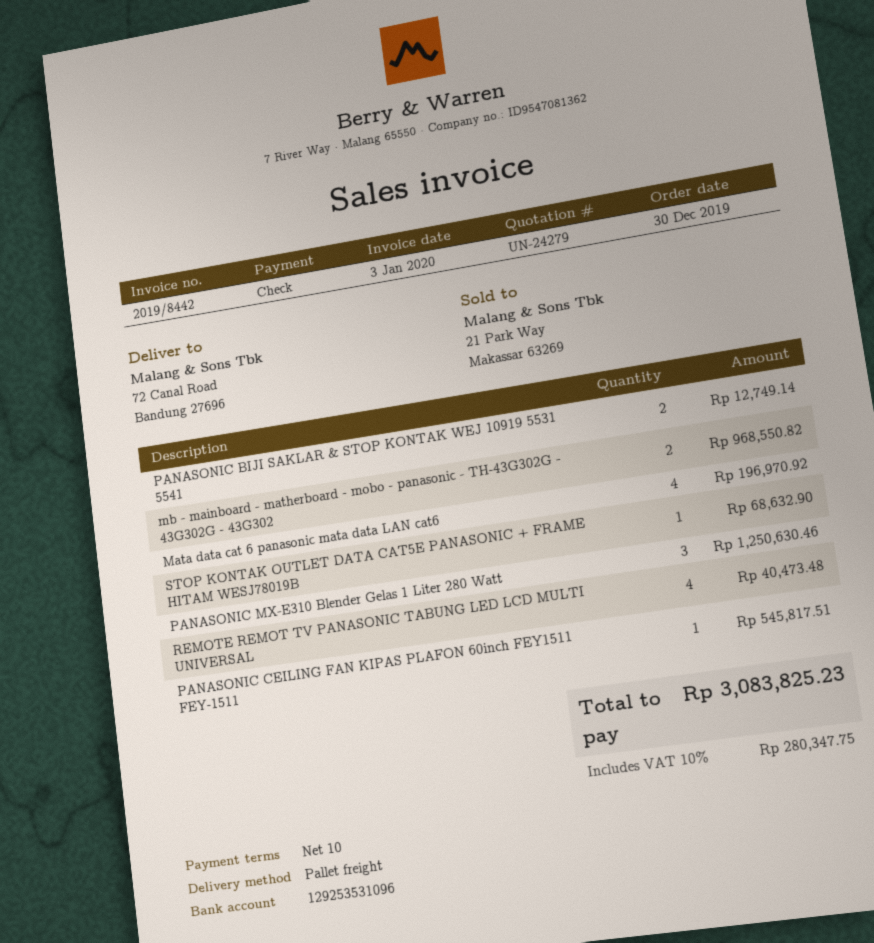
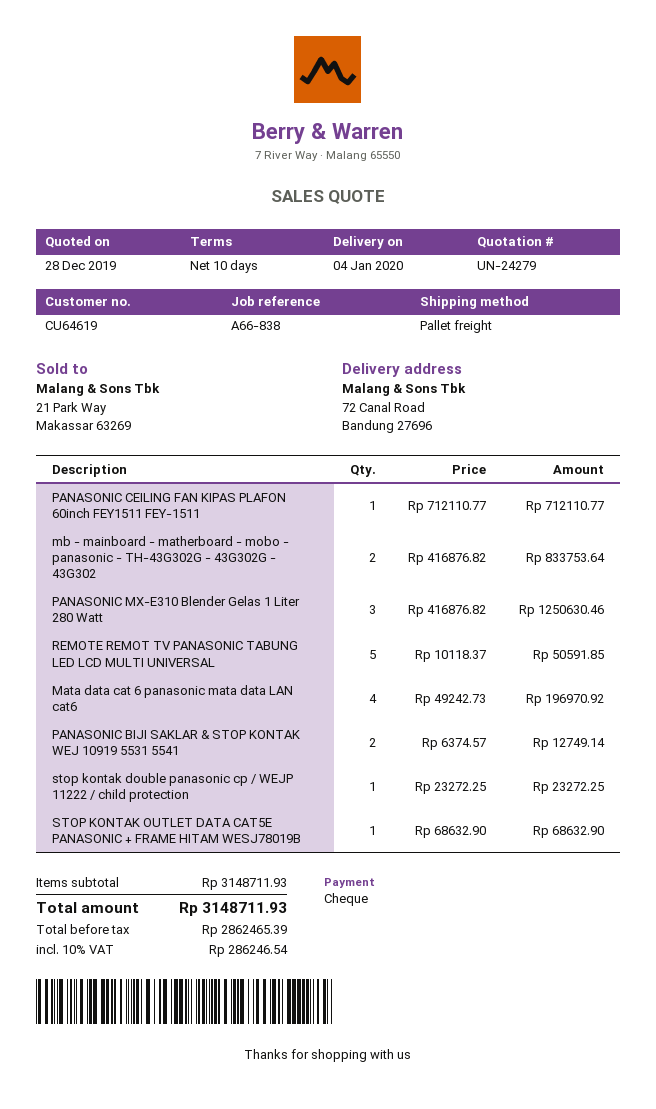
mb - mainboard - matherboard - mobo - panasonic - TH-43G302G - 43G302G - 43G302: 2 for 968550.82 -> 2 for 833753.64
REMOTE REMOT TV PANASONIC TABUNG LED LCD MULTI UNIVERSAL: 4 for 40473.48 -> 5 for 50591.85
PANASONIC CEILING FAN KIPAS PLAFON 60inch FEY1511 FEY-1511: 1 for 545817.51 -> 1 for 712110.77
stop kontak double panasonic cp / WEJP 11222 / child protection: none -> 1 for 23272.25
tax: 10% = 280347.75 -> 10% = 286246.54
total: 3083825.23 -> 3148711.93

